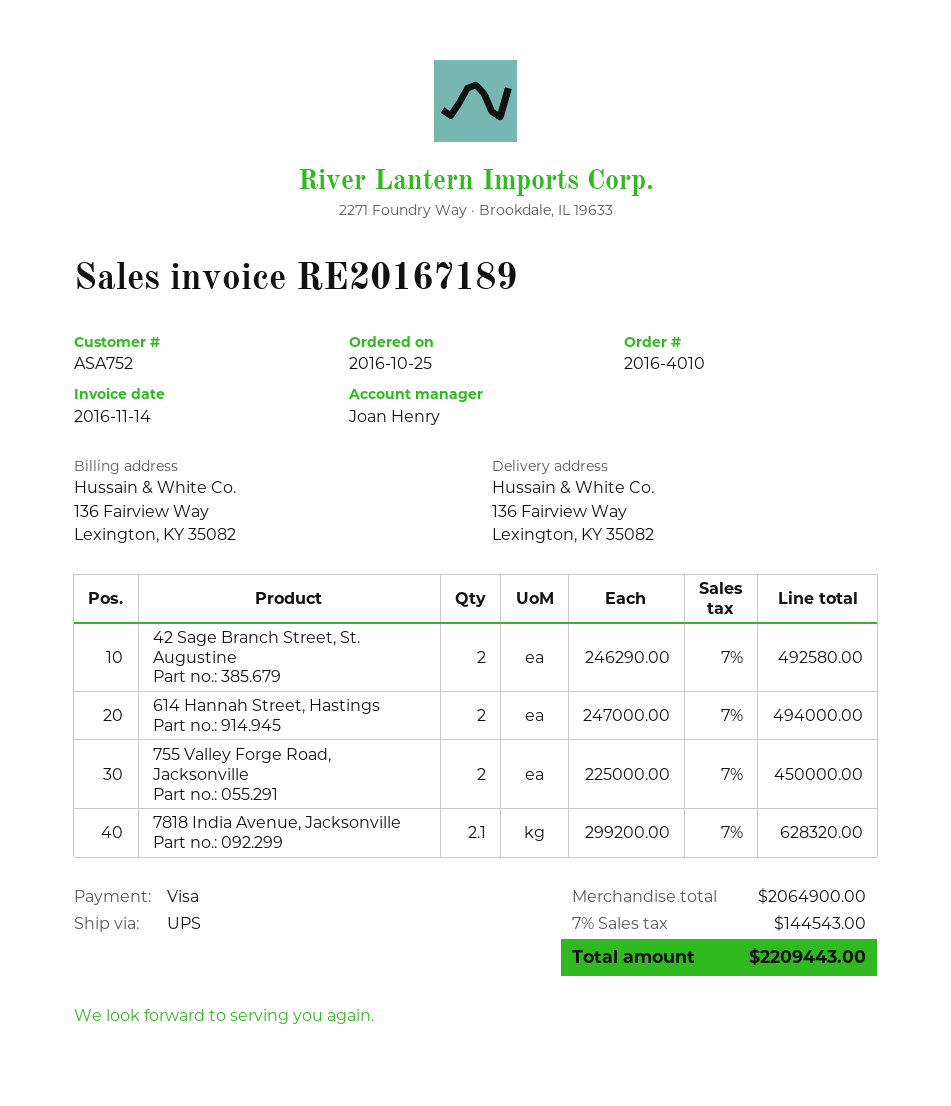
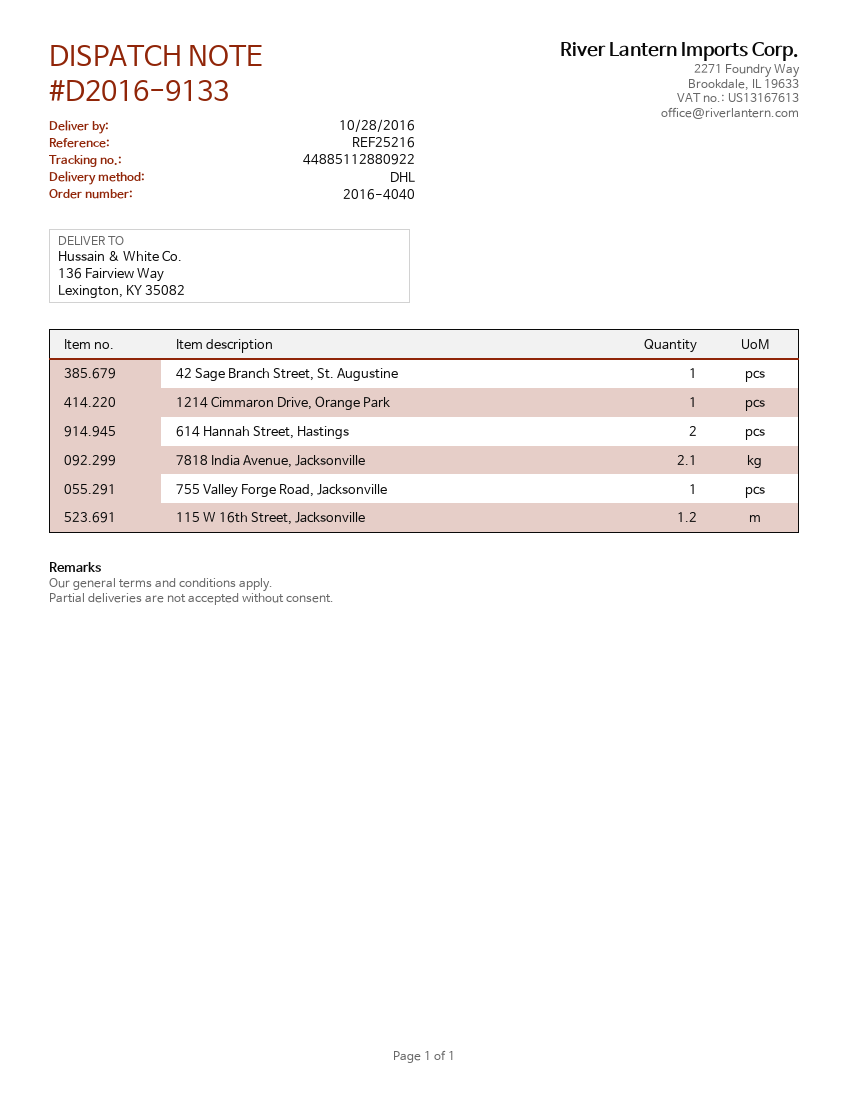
order number: 2016-4010 -> 2016-4040
shipping method: UPS -> DHL
42 Sage Branch Street, St. Augustine: 2 -> 1
755 Valley Forge Road, Jacksonville: 2 -> 1
1214 Cimmaron Drive, Orange Park: none -> 1
115 W 16th Street, Jacksonville: none -> 1.2

